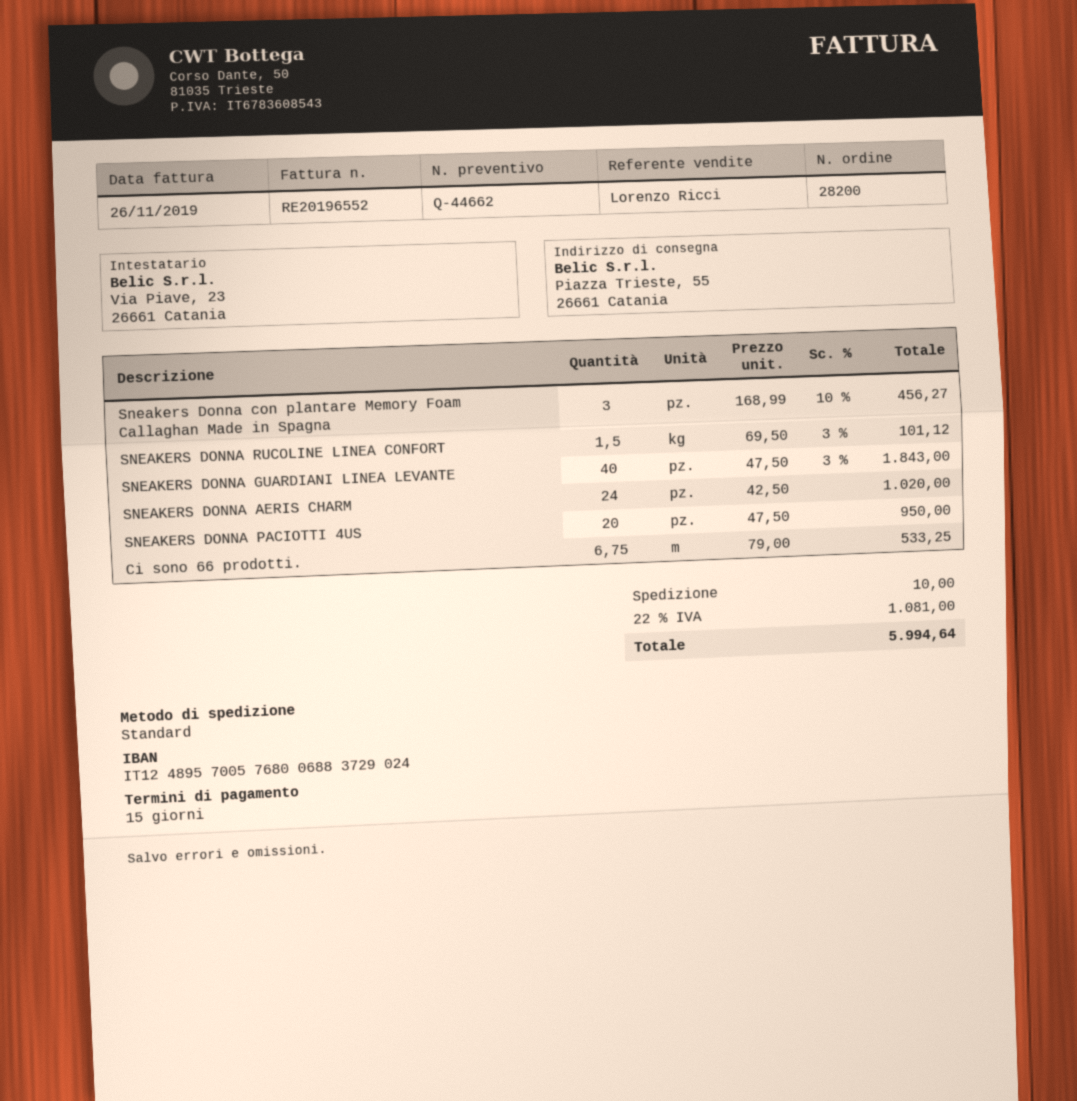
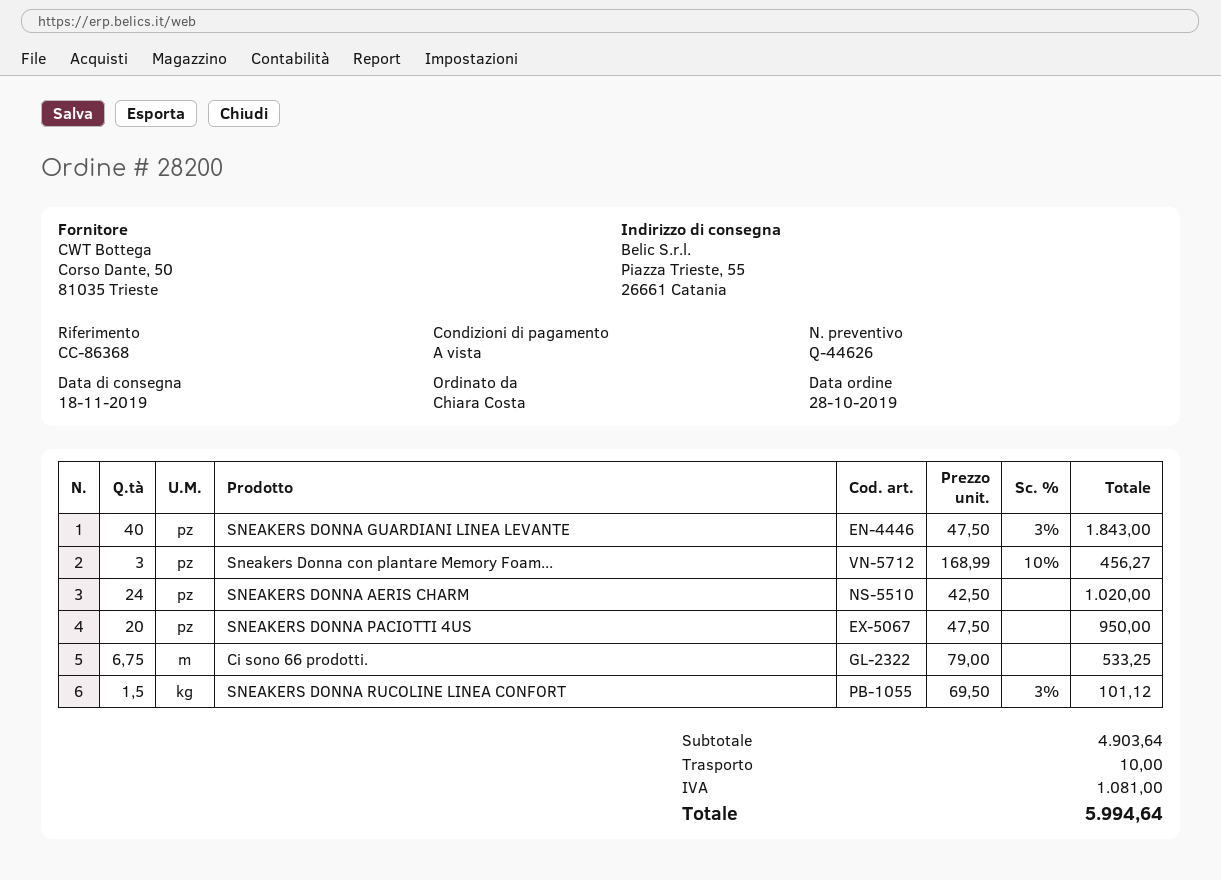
quote number: Q-44662 -> Q-44626
payment terms: 15 days -> on receipt

